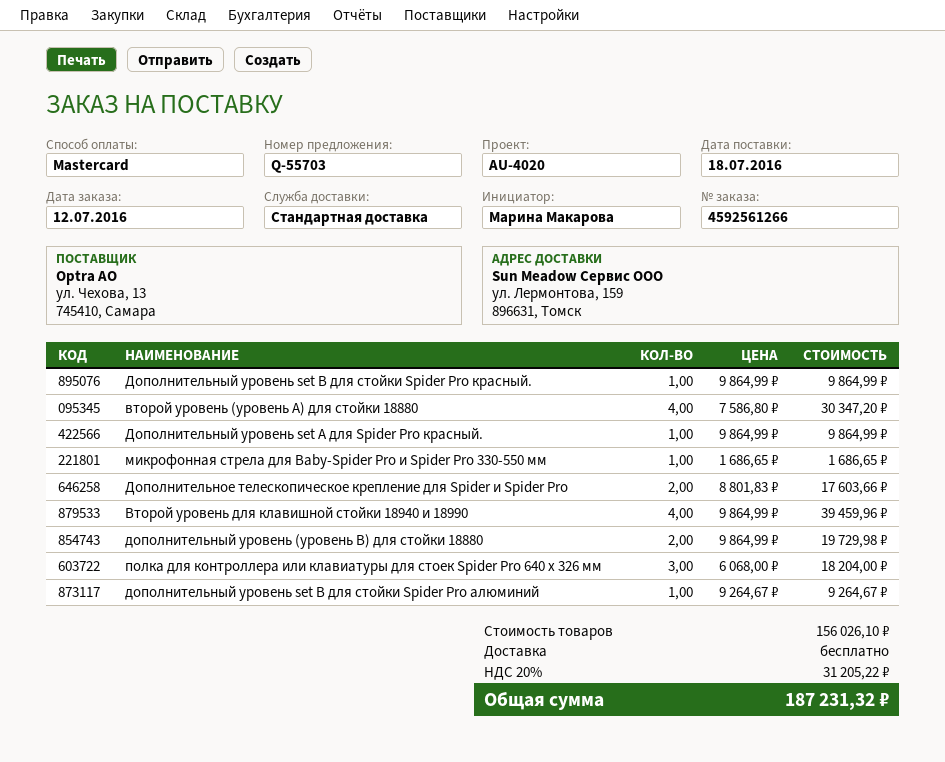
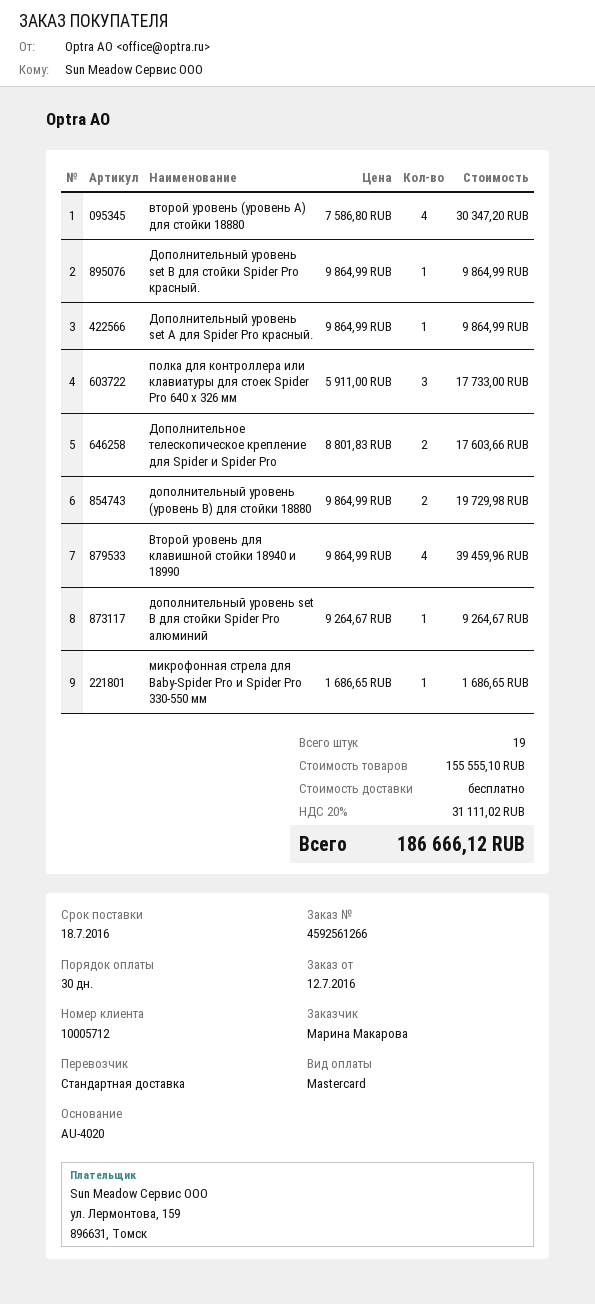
полка для контроллера или клавиатуры для стоек Spider Pro 640 х 326 мм: 3 x 6068.00 = 18204.00 -> 3 x 5911.00 = 17733.00
subtotal: 156026.10 -> 155555.10
tax: 20% = 31205.22 -> 20% = 31111.02
total: 187231.32 -> 186666.12

